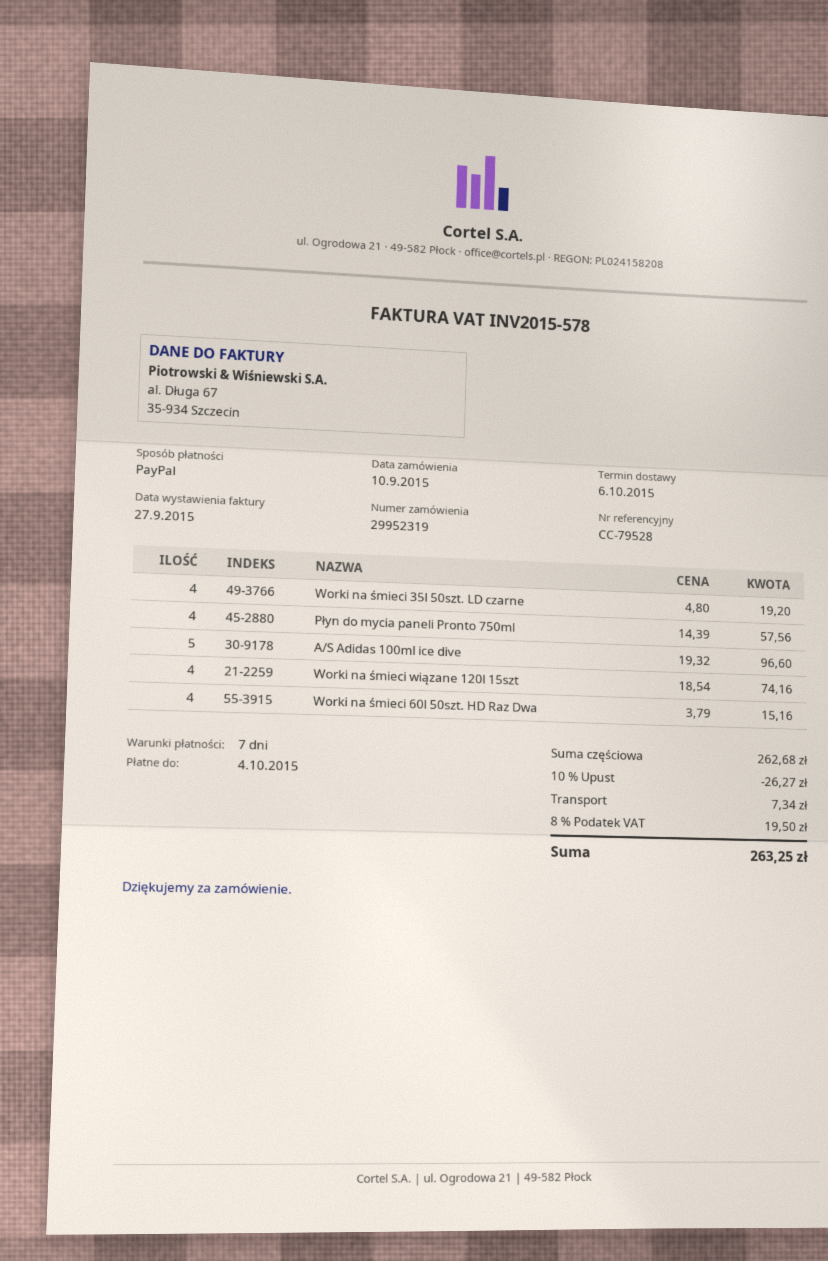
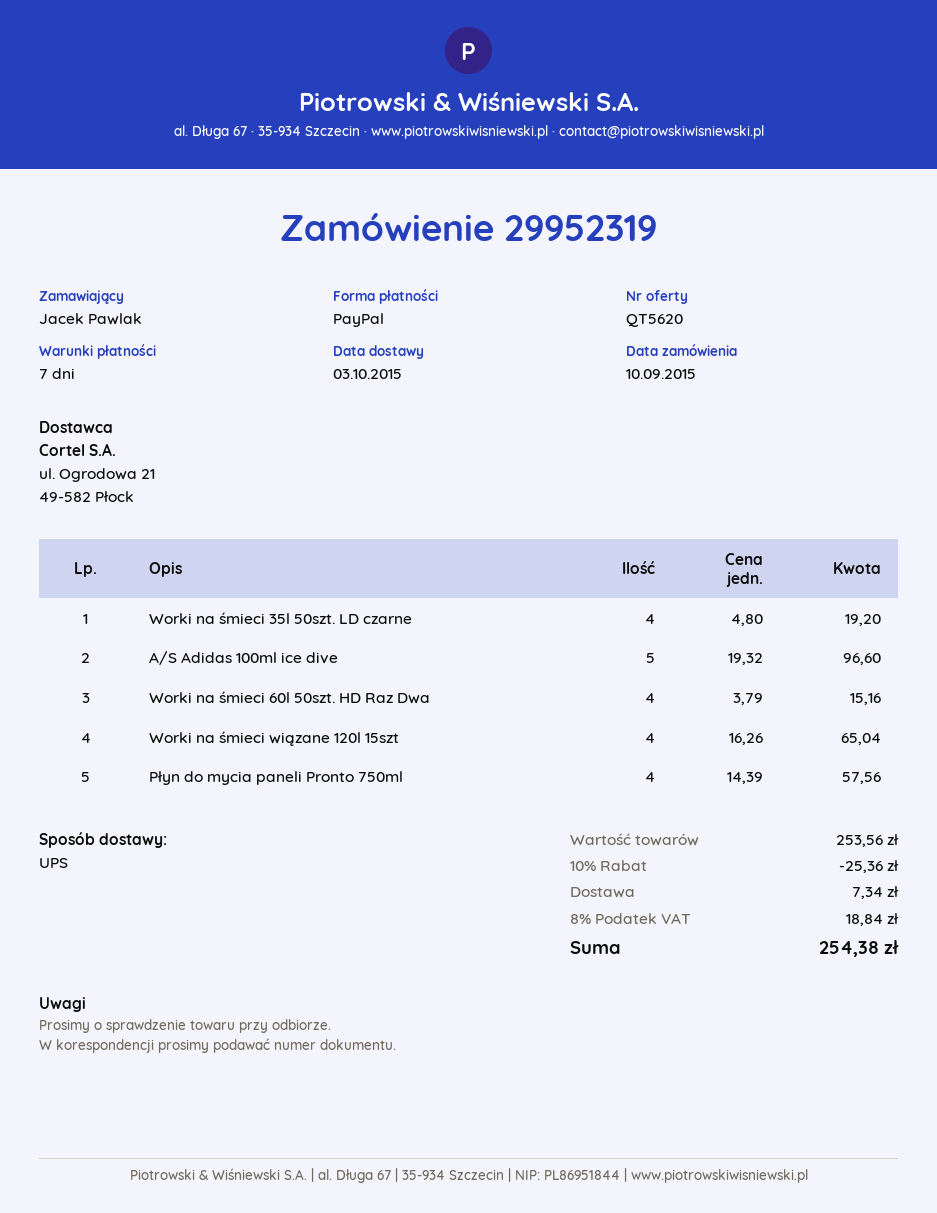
delivery date: 2015-10-06 -> 2015-10-03
Worki na śmieci wiązane 120l 15szt: 4 x 18.54 = 74.16 -> 4 x 16.26 = 65.04
subtotal: 262.68 -> 253.56
discount: 10% = 26.27 -> 10% = 25.36
tax: 8% = 19.50 -> 8% = 18.84
total: 263.25 -> 254.38

